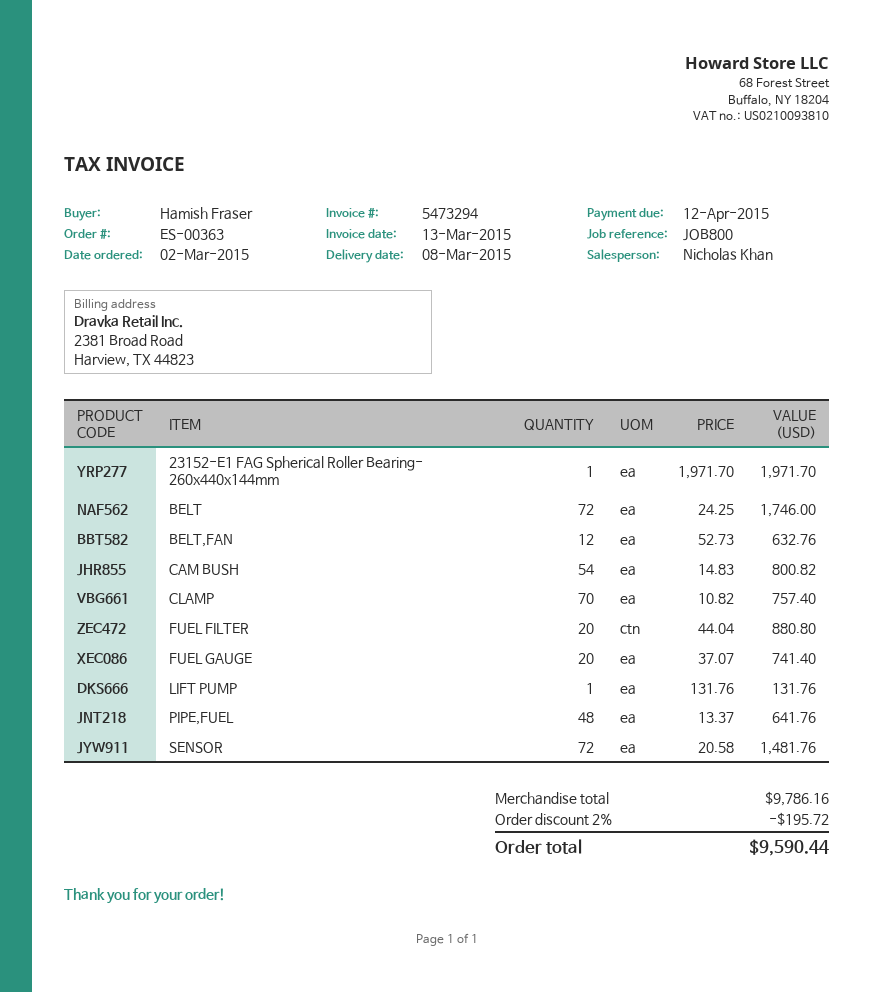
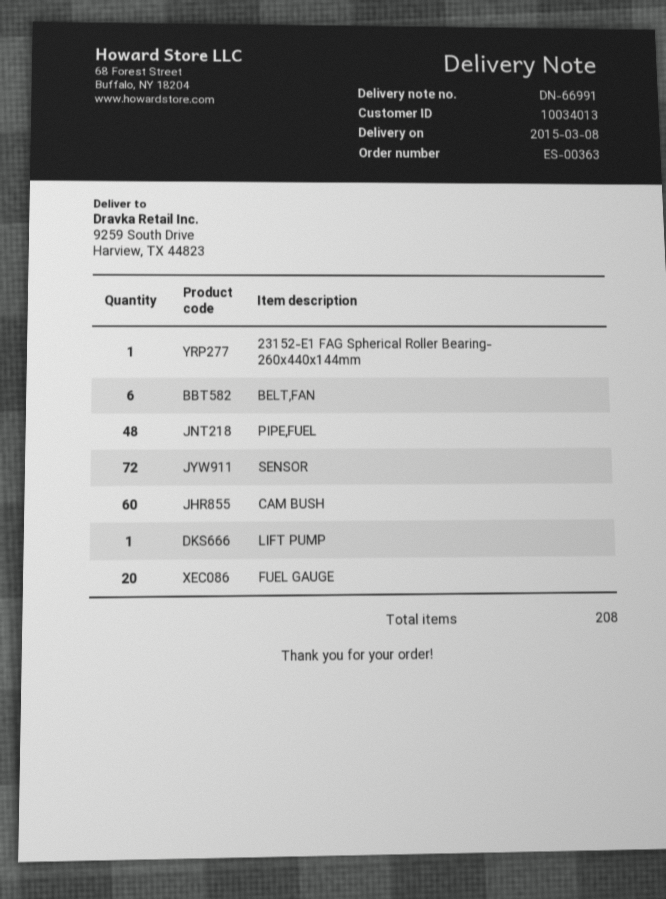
BELT: 72 -> none
BELT,FAN: 12 -> 6
CAM BUSH: 54 -> 60
CLAMP: 70 -> none
FUEL FILTER: 20 -> none

